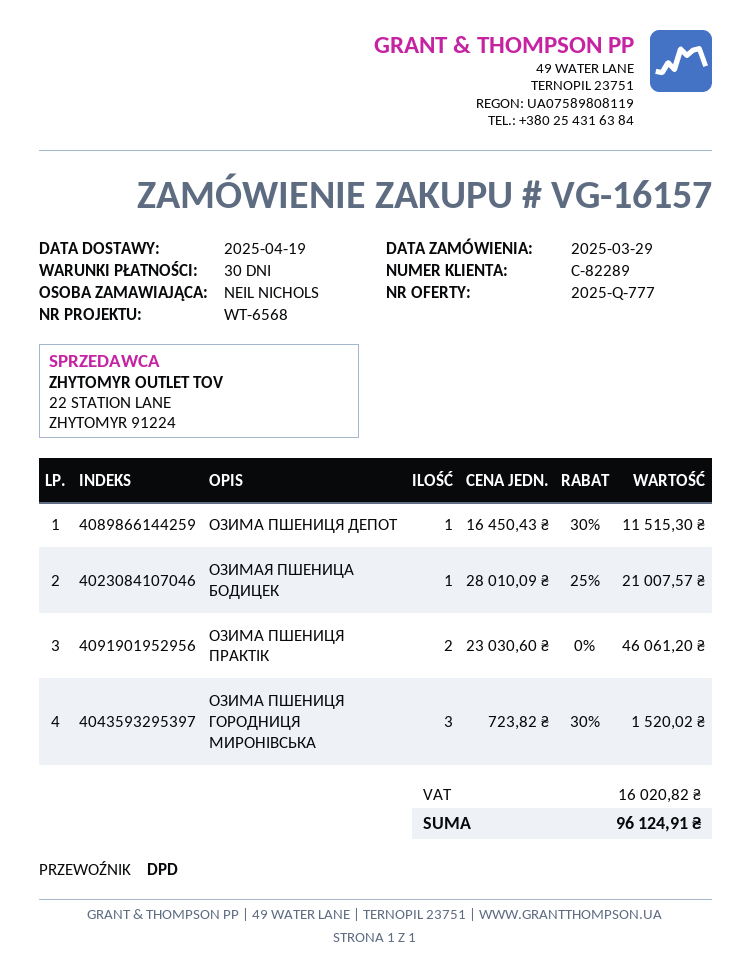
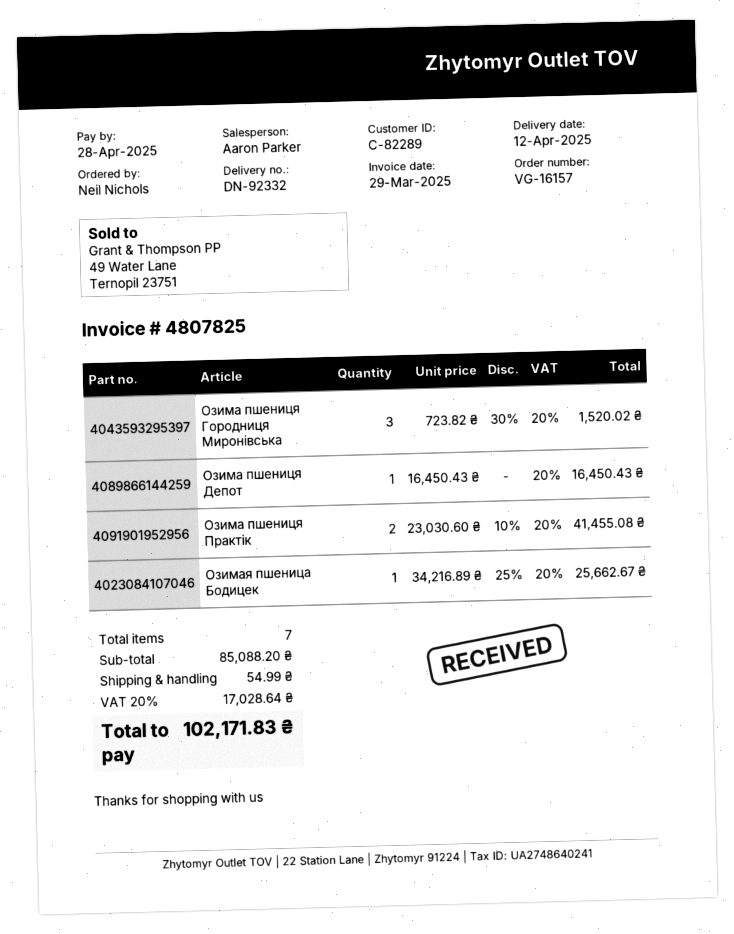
delivery date: 2025-04-19 -> 2025-04-12
ОЗИМА ПШЕНИЦЯ ДЕПОТ: 1 x 16450.43 - 30% = 11515.30 -> 1 x 16450.43 = 16450.43
ОЗИМАЯ ПШЕНИЦА БОДИЦЕК: 1 x 28010.09 - 25% = 21007.57 -> 1 x 34216.89 - 25% = 25662.67
ОЗИМА ПШЕНИЦЯ ПРАКТІК: 2 x 23030.60 = 46061.20 -> 2 x 23030.60 - 10% = 41455.08
shipping: none -> 54.99
tax: 16020.82 -> 17028.64
total: 96124.91 -> 102171.83

